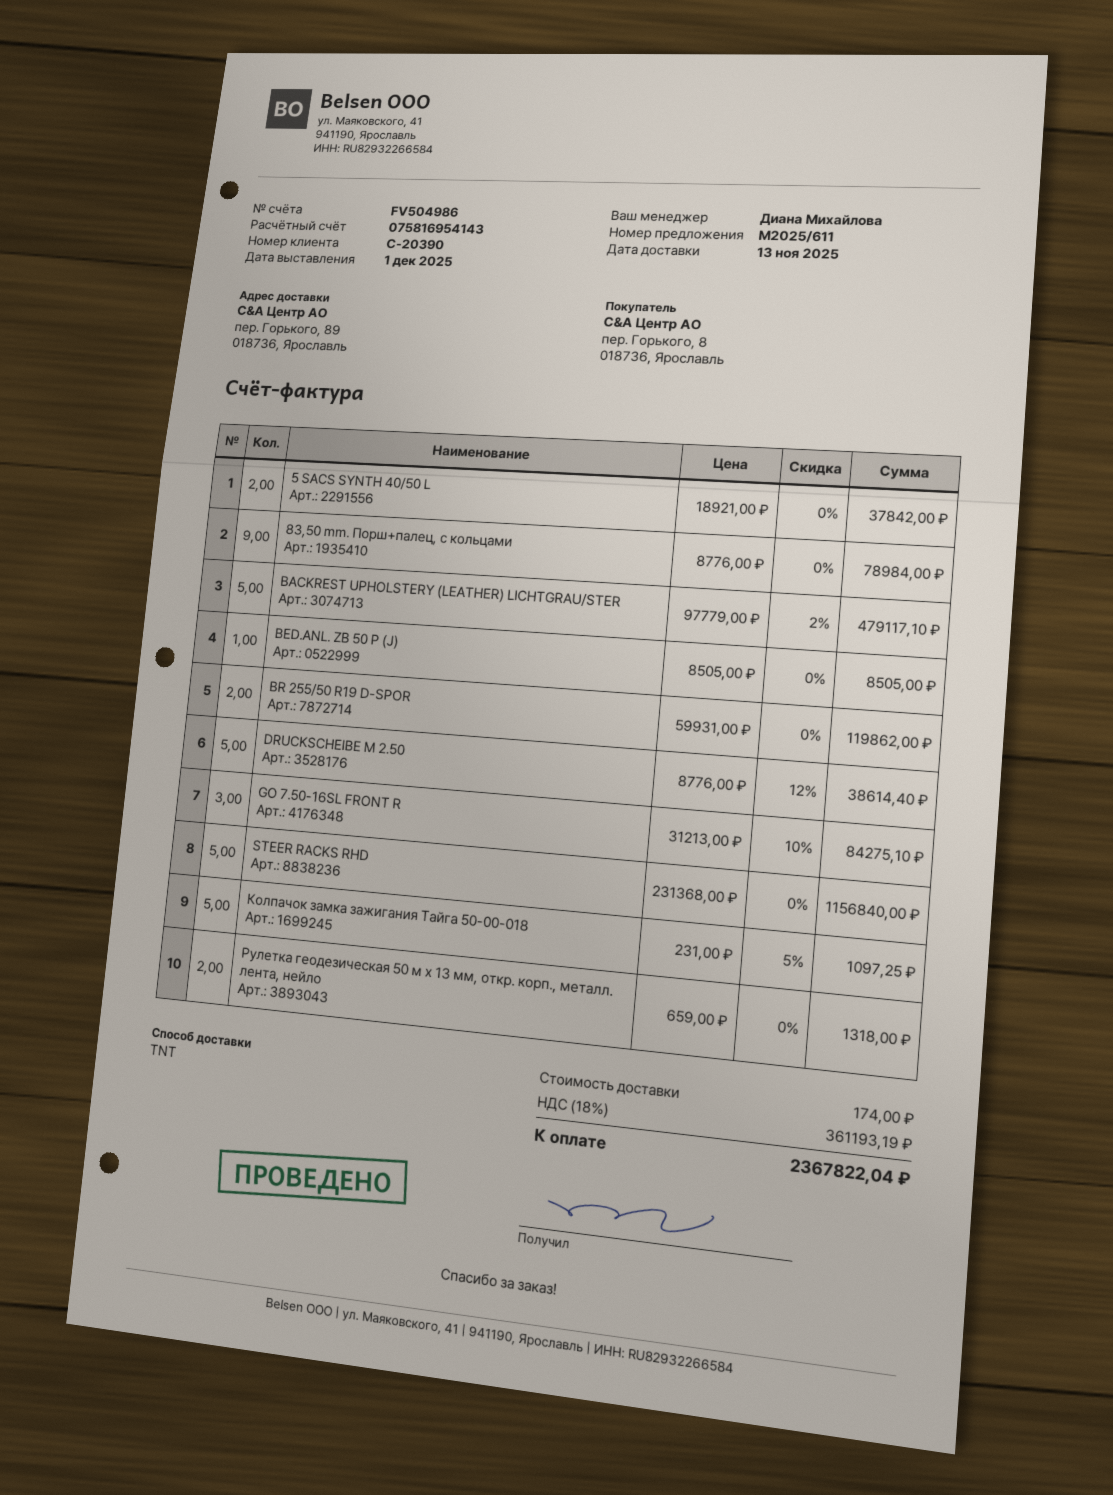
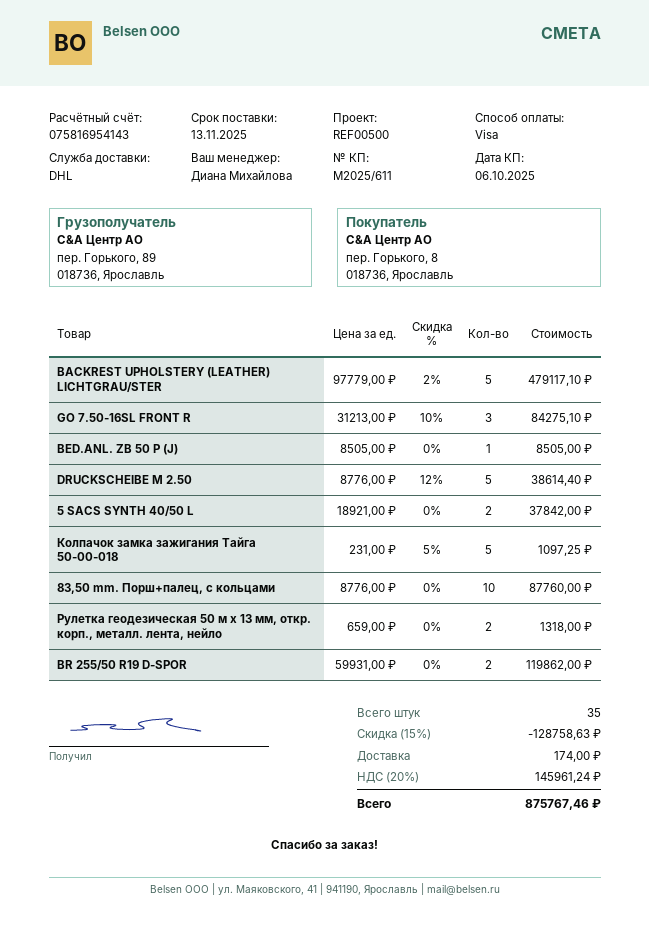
shipping method: TNT -> DHL
83,50 mm. Порш+палец, с кольцами: 9 x 8776.00 = 78984.00 -> 10 x 8776.00 = 87760.00
STEER RACKS RHD: 5 x 231368.00 = 1156840.00 -> none
discount: none -> 15% = 128758.63
tax: 18% = 361193.19 -> 20% = 145961.24
total: 2367822.04 -> 875767.46

